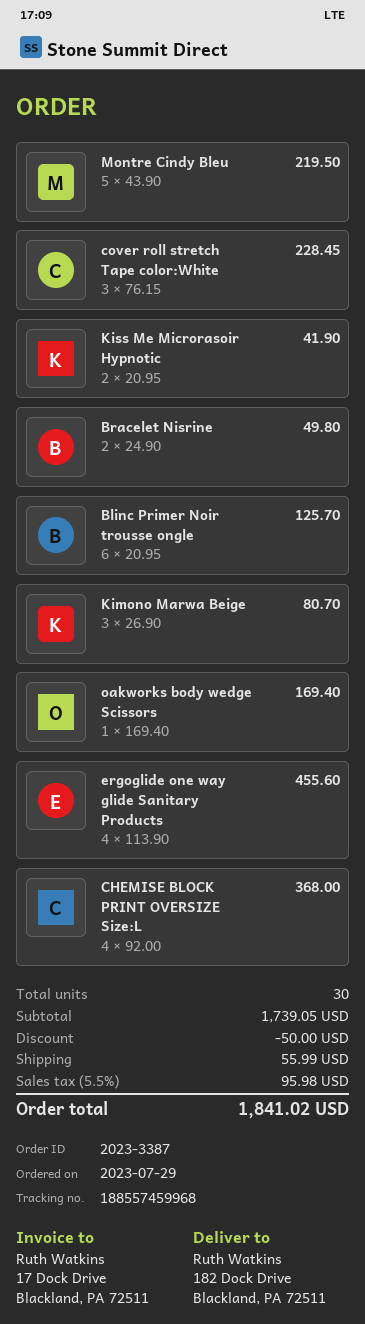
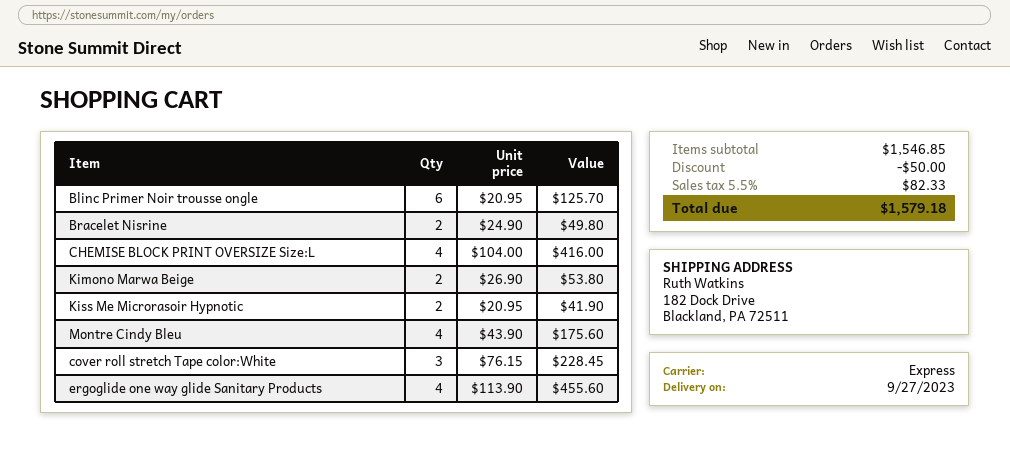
Montre Cindy Bleu: 5 x 43.90 = 219.50 -> 4 x 43.90 = 175.60
Kimono Marwa Beige: 3 x 26.90 = 80.70 -> 2 x 26.90 = 53.80
oakworks body wedge Scissors: 1 x 169.40 = 169.40 -> none
CHEMISE BLOCK PRINT OVERSIZE Size:L: 4 x 92.00 = 368.00 -> 4 x 104.00 = 416.00
subtotal: 1739.05 -> 1546.85
shipping: 55.99 -> none
tax: 5.5% = 95.98 -> 5.5% = 82.33
total: 1841.02 -> 1579.18

